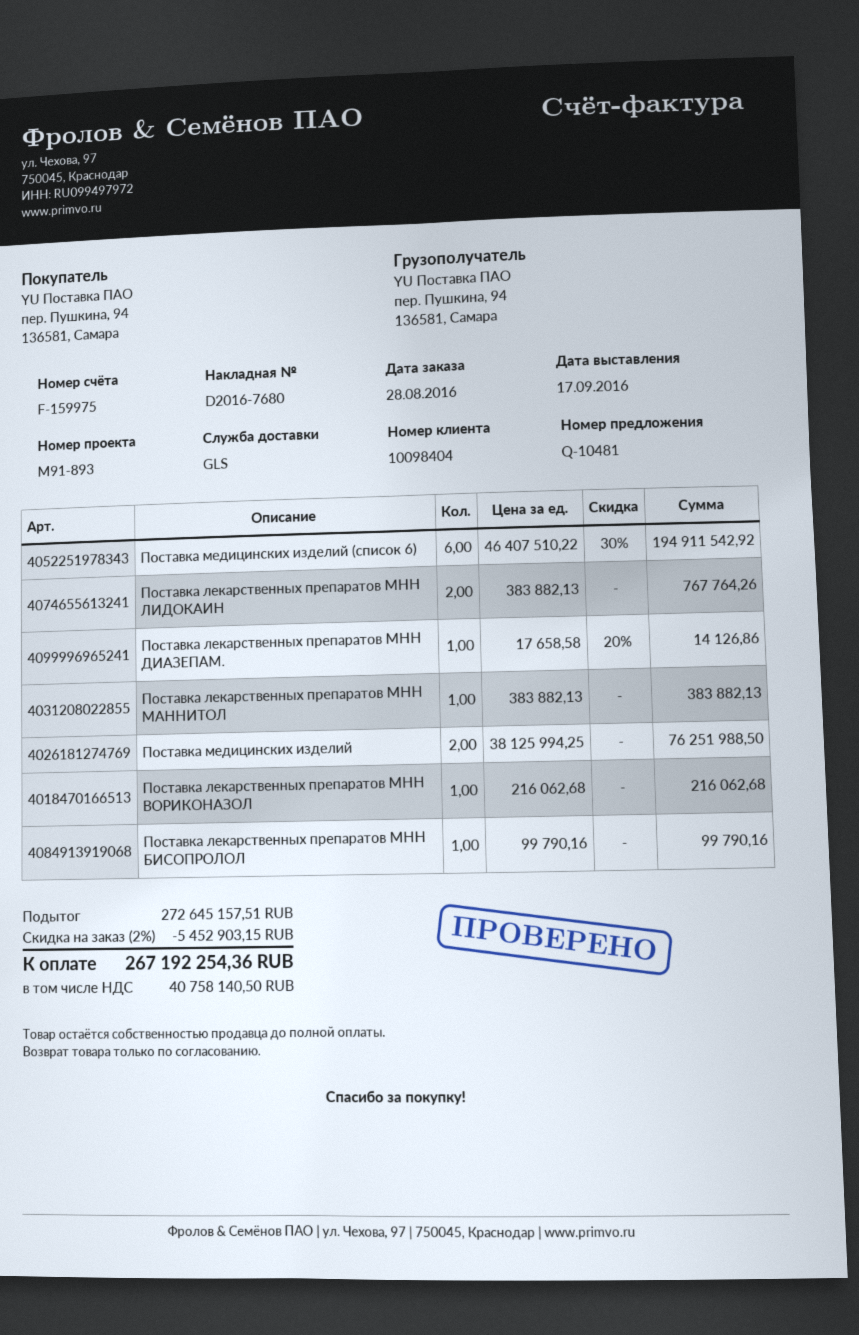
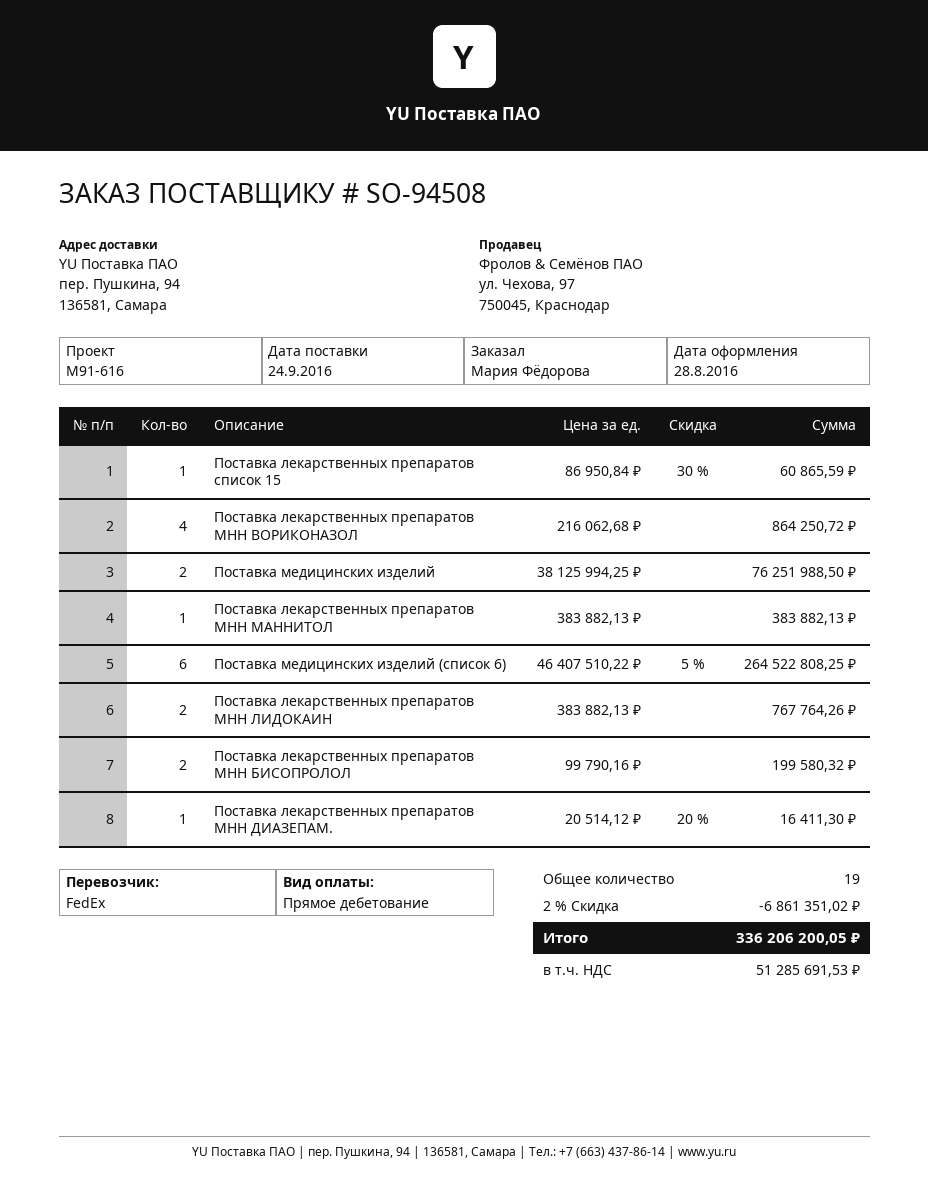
reference: M91-893 -> M91-616
shipping method: GLS -> FedEx
Поставка медицинских изделий (список 6): 6 x 46407510.22 - 30% = 194911542.92 -> 6 x 46407510.22 - 5% = 264522808.25
Поставка лекарственных препаратов МНН ДИАЗЕПАМ.: 1 x 17658.58 - 20% = 14126.86 -> 1 x 20514.12 - 20% = 16411.30
Поставка лекарственных препаратов МНН ВОРИКОНАЗОЛ: 1 x 216062.68 = 216062.68 -> 4 x 216062.68 = 864250.72
Поставка лекарственных препаратов МНН БИСОПРОЛОЛ: 1 x 99790.16 = 99790.16 -> 2 x 99790.16 = 199580.32
Поставка лекарственных препаратов список 15: none -> 1 x 86950.84 - 30% = 60865.59
discount: 2% = 5452903.15 -> 2% = 6861351.02
tax: 40758140.50 -> 51285691.53
total: 267192254.36 -> 336206200.05

